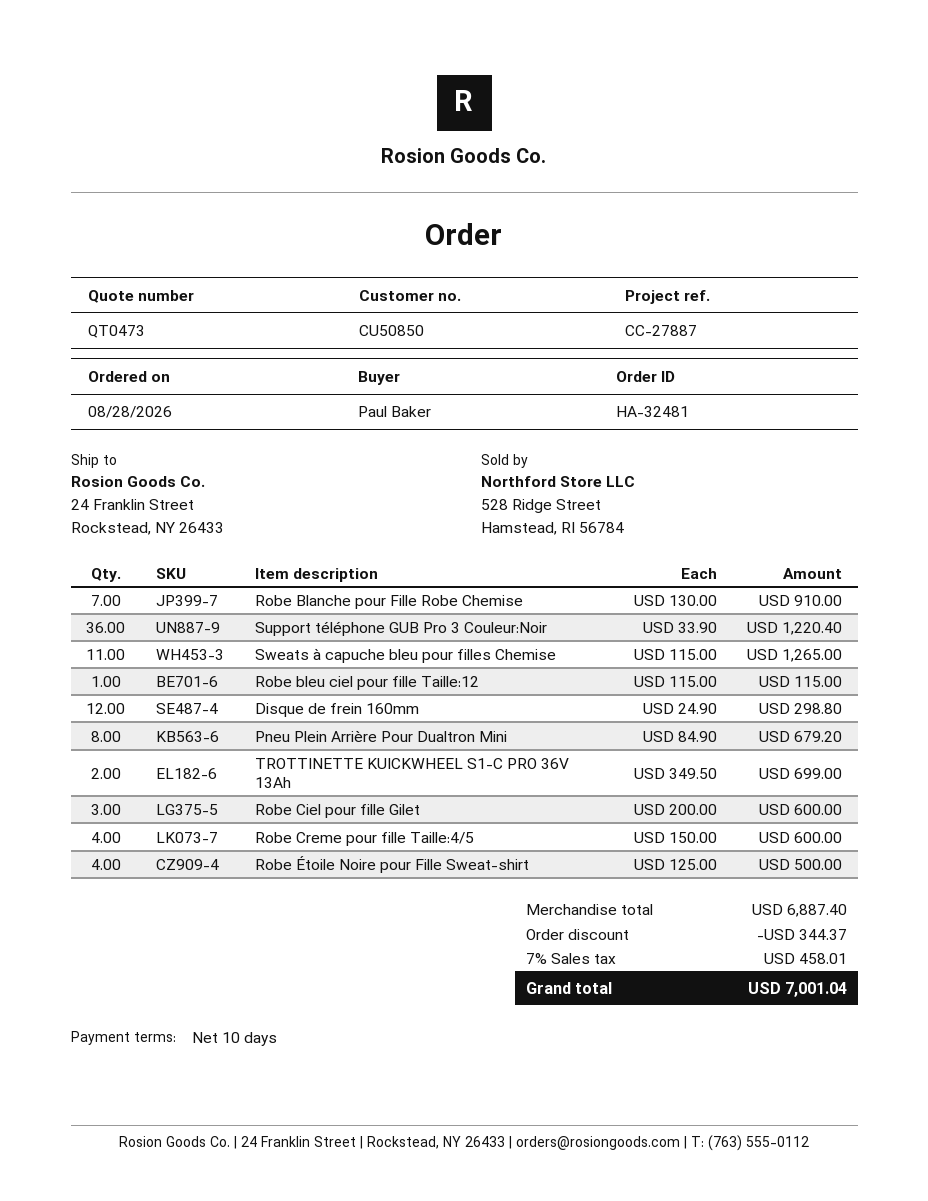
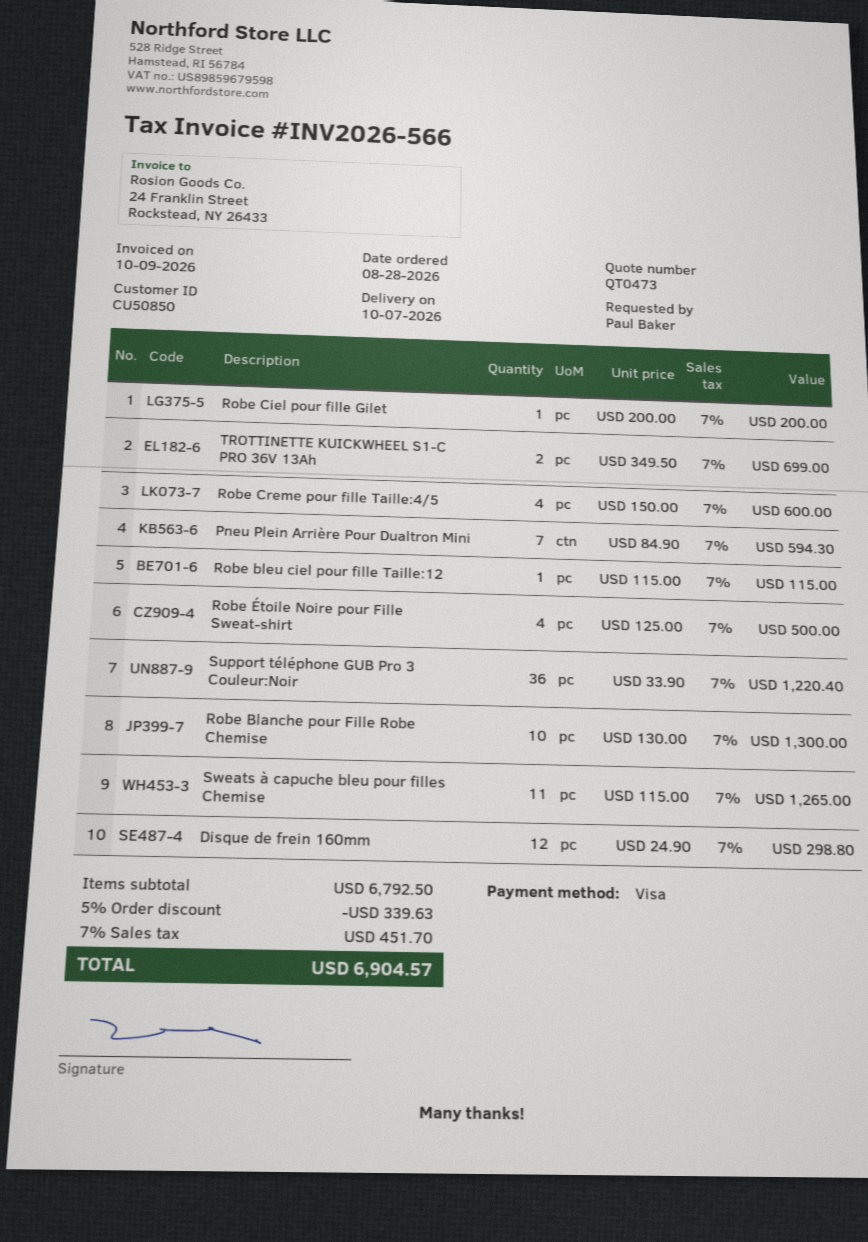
Robe Blanche pour Fille Robe Chemise: 7 x 130.00 = 910.00 -> 10 x 130.00 = 1300.00
Pneu Plein Arrière Pour Dualtron Mini: 8 x 84.90 = 679.20 -> 7 x 84.90 = 594.30
Robe Ciel pour fille Gilet: 3 x 200.00 = 600.00 -> 1 x 200.00 = 200.00
subtotal: 6887.40 -> 6792.50
discount: 344.37 -> 339.63
tax: 7% = 458.01 -> 7% = 451.70
total: 7001.04 -> 6904.57

